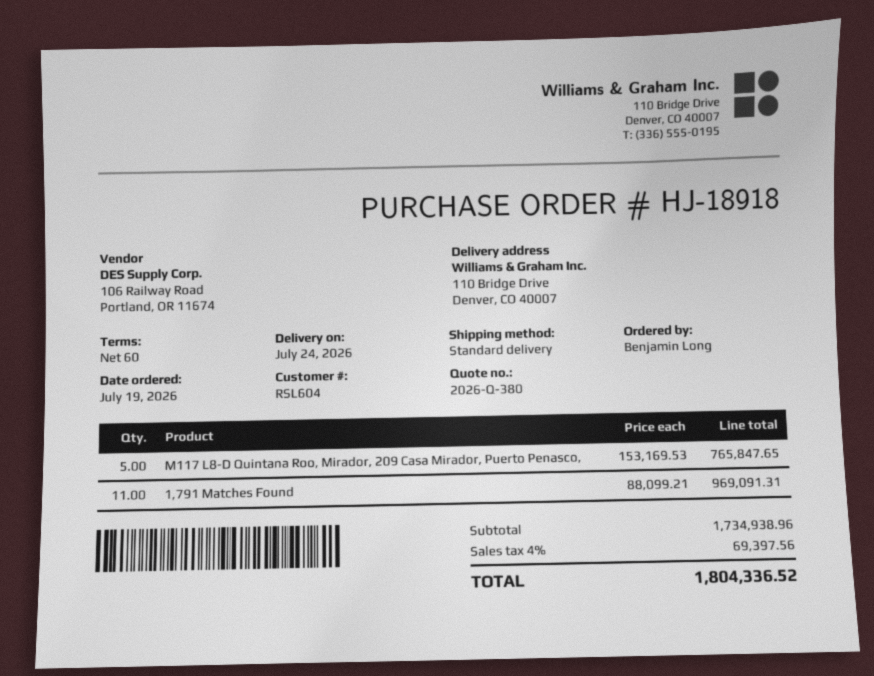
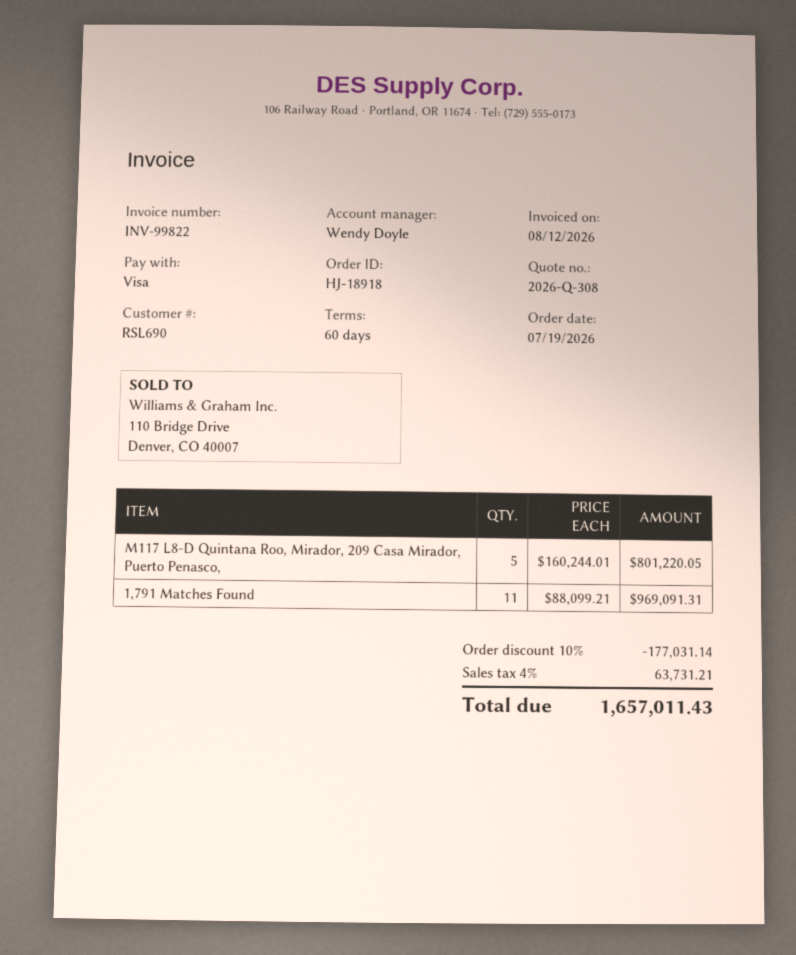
quote number: 2026-Q-380 -> 2026-Q-308
customer number: RSL604 -> RSL690
M117 L8-D Quintana Roo, Mirador, 209 Casa Mirador, Puerto Penasco,: 5 x 153169.53 = 765847.65 -> 5 x 160244.01 = 801220.05
discount: none -> 10% = 177031.14
tax: 4% = 69397.56 -> 4% = 63731.21
total: 1804336.52 -> 1657011.43

